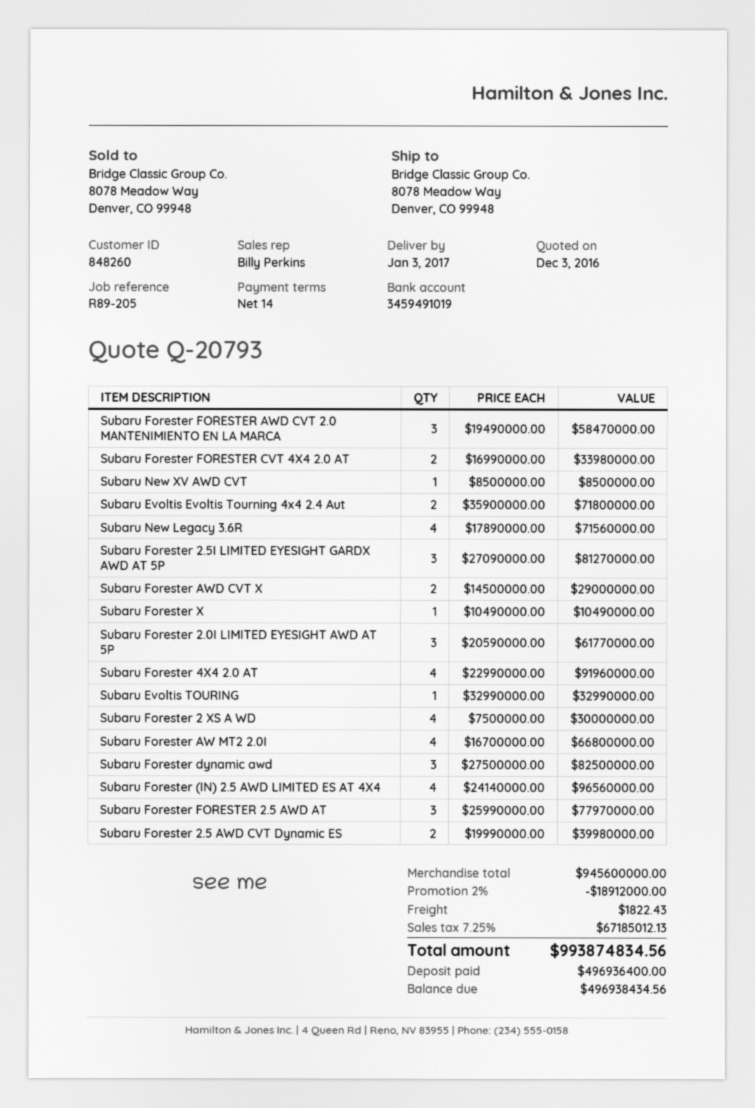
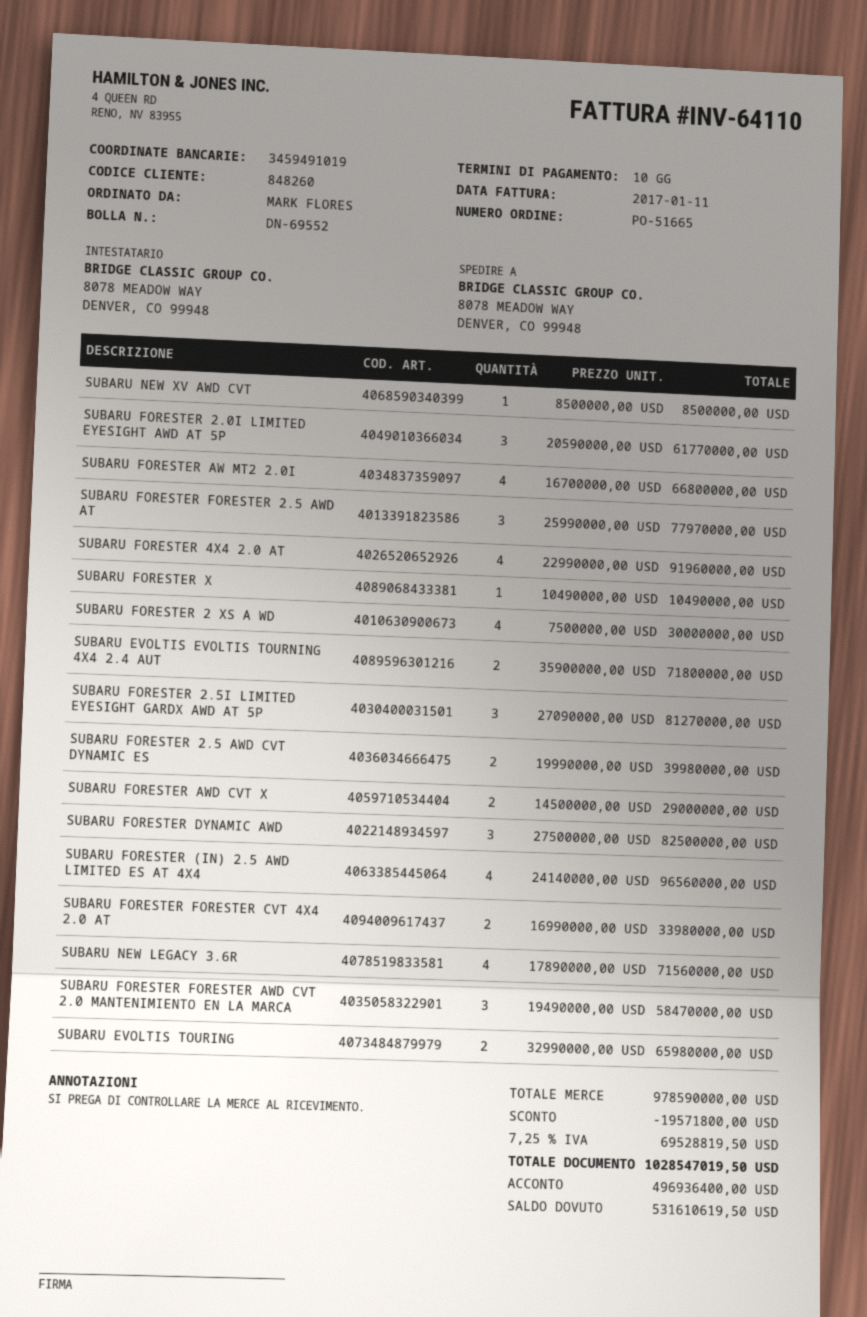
payment terms: 14 days -> 10 days
Subaru Evoltis TOURING: 1 x 32990000.00 = 32990000.00 -> 2 x 32990000.00 = 65980000.00
subtotal: 945600000.00 -> 978590000.00
discount: 18912000.00 -> 19571800.00
shipping: 1822.43 -> none
tax: 7.25% = 67185012.13 -> 7.25% = 69528819.50
total: 993874834.56 -> 1028547019.50
balance: 496938434.56 -> 531610619.50

